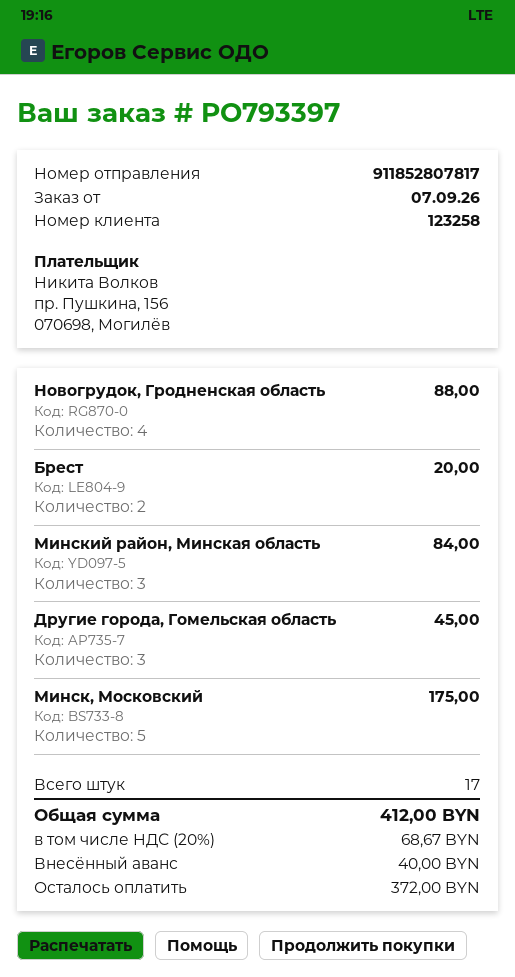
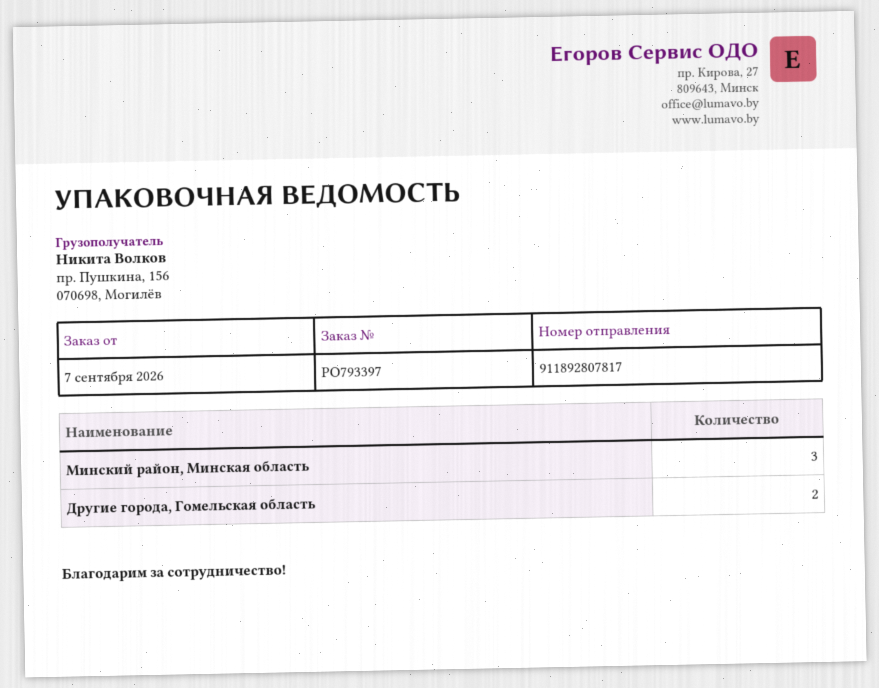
tracking number: 911852807817 -> 911892807817
Новогрудок, Гродненская область: 4 -> none
Брест: 2 -> none
Другие города, Гомельская область: 3 -> 2
Минск, Московский: 5 -> none

